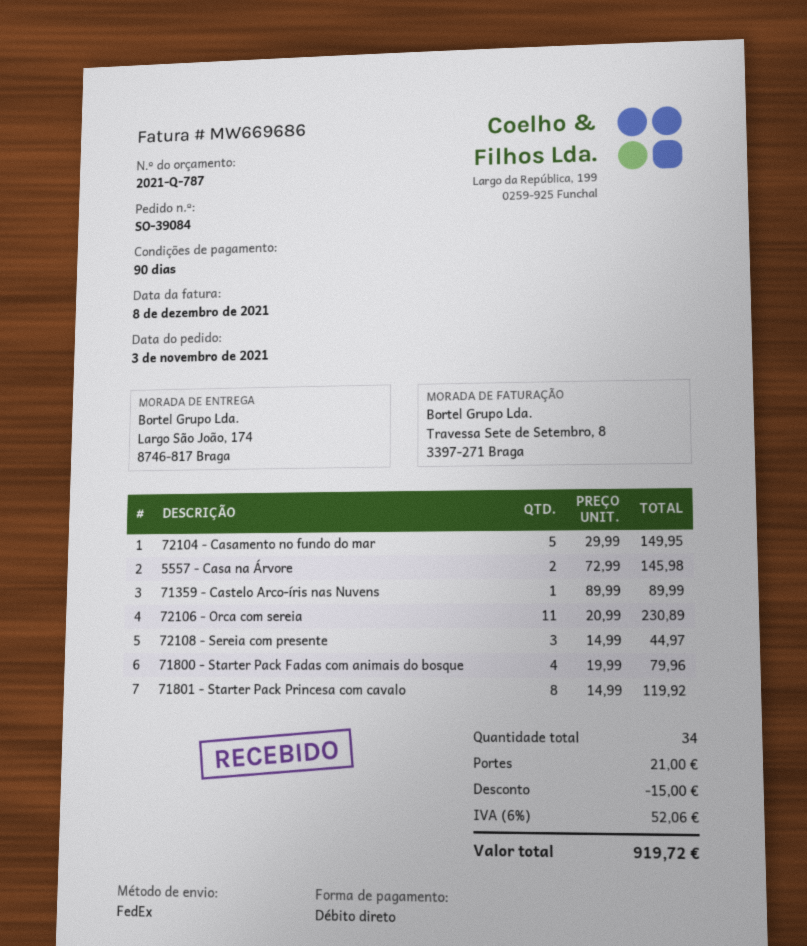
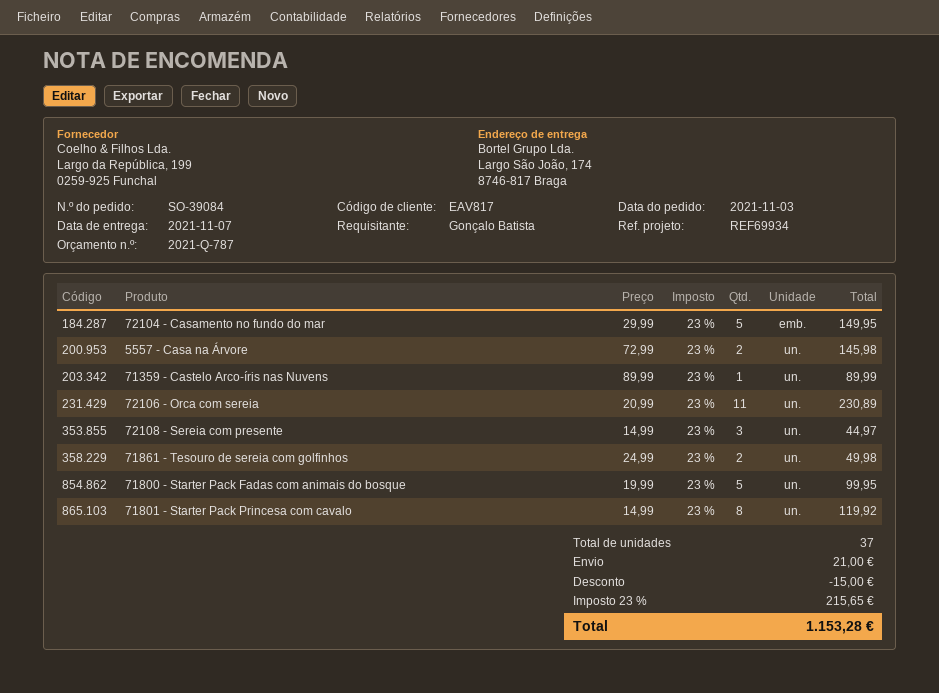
71800 - Starter Pack Fadas com animais do bosque: 4 x 19.99 = 79.96 -> 5 x 19.99 = 99.95
71861 - Tesouro de sereia com golfinhos: none -> 2 x 24.99 = 49.98
total quantity: 34 -> 37
tax: 6% = 52.06 -> 23% = 215.65
total: 919.72 -> 1153.28

